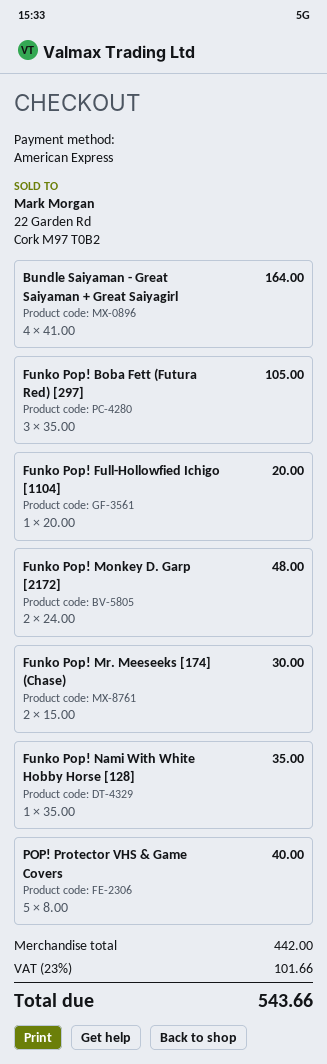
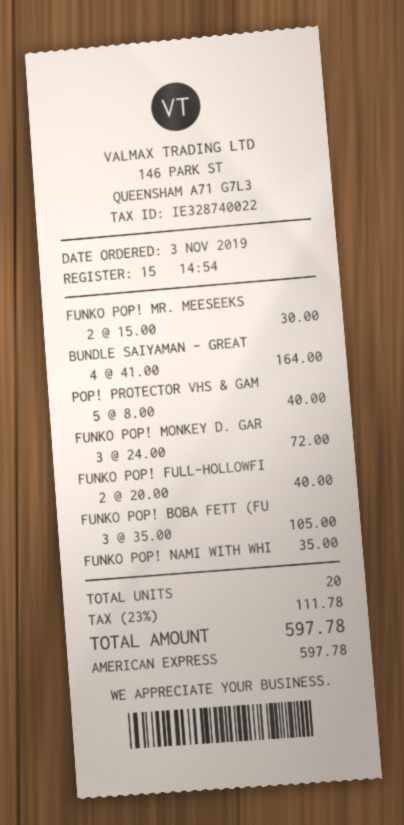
Funko Pop! Full-Hollowfied Ichigo [1104]: 1 x 20.00 = 20.00 -> 2 x 20.00 = 40.00
Funko Pop! Monkey D. Garp [2172]: 2 x 24.00 = 48.00 -> 3 x 24.00 = 72.00
tax: 23% = 101.66 -> 23% = 111.78
total: 543.66 -> 597.78

